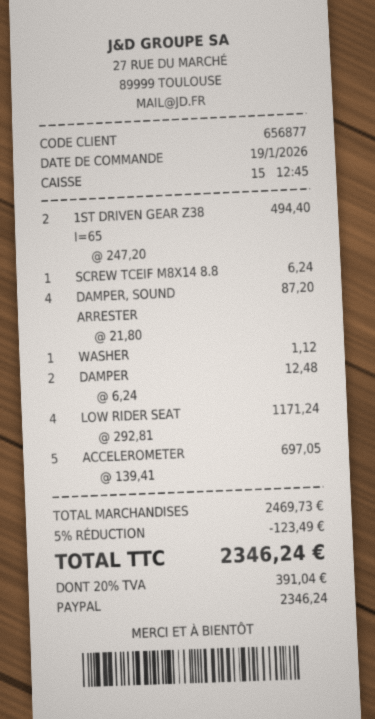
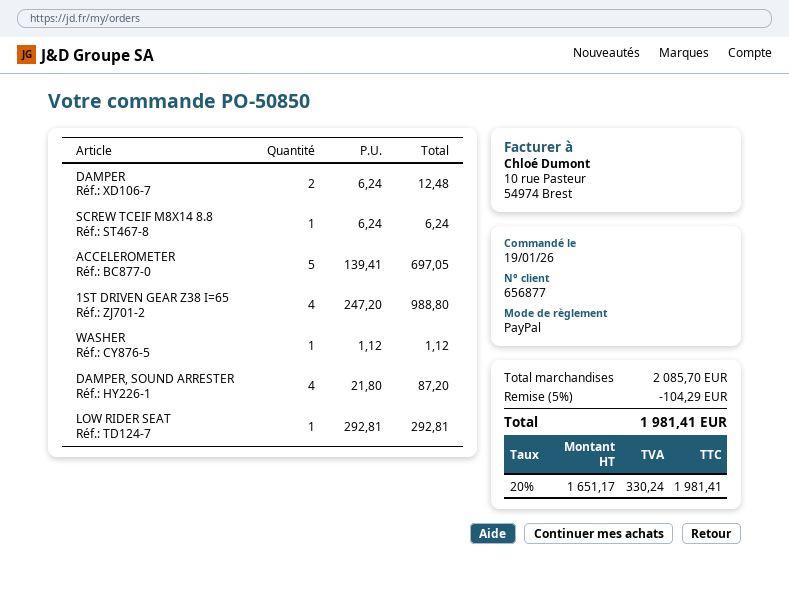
1ST DRIVEN GEAR Z38 I=65: 2 x 247.20 = 494.40 -> 4 x 247.20 = 988.80
LOW RIDER SEAT: 4 x 292.81 = 1171.24 -> 1 x 292.81 = 292.81
subtotal: 2469.73 -> 2085.70
discount: 5% = 123.49 -> 5% = 104.29
tax: 20% = 391.04 -> 20% = 330.24
total: 2346.24 -> 1981.41

